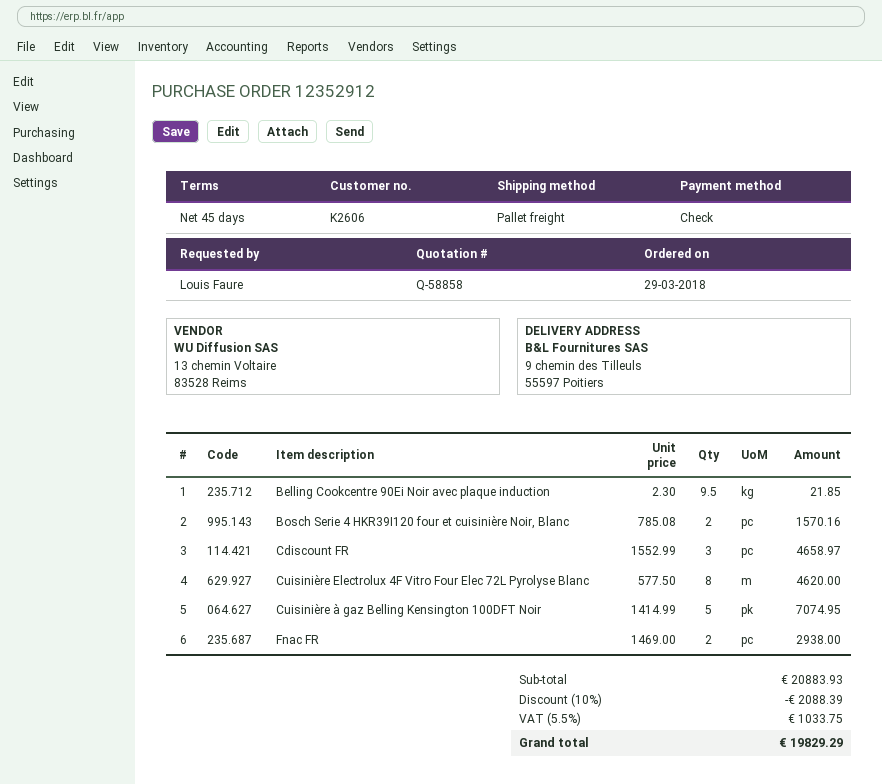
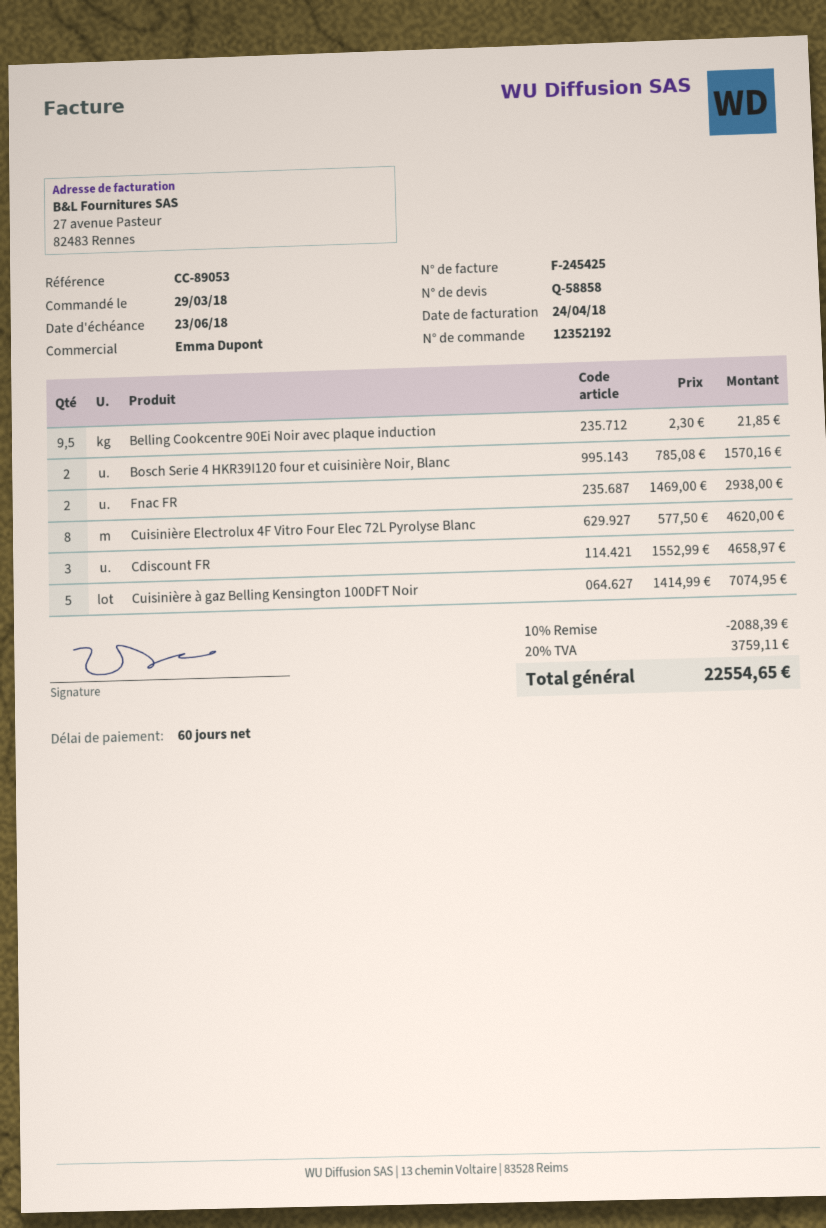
order number: 12352912 -> 12352192
payment terms: 45 days -> 60 days
tax: 5.5% = 1033.75 -> 20% = 3759.11
total: 19829.29 -> 22554.65

